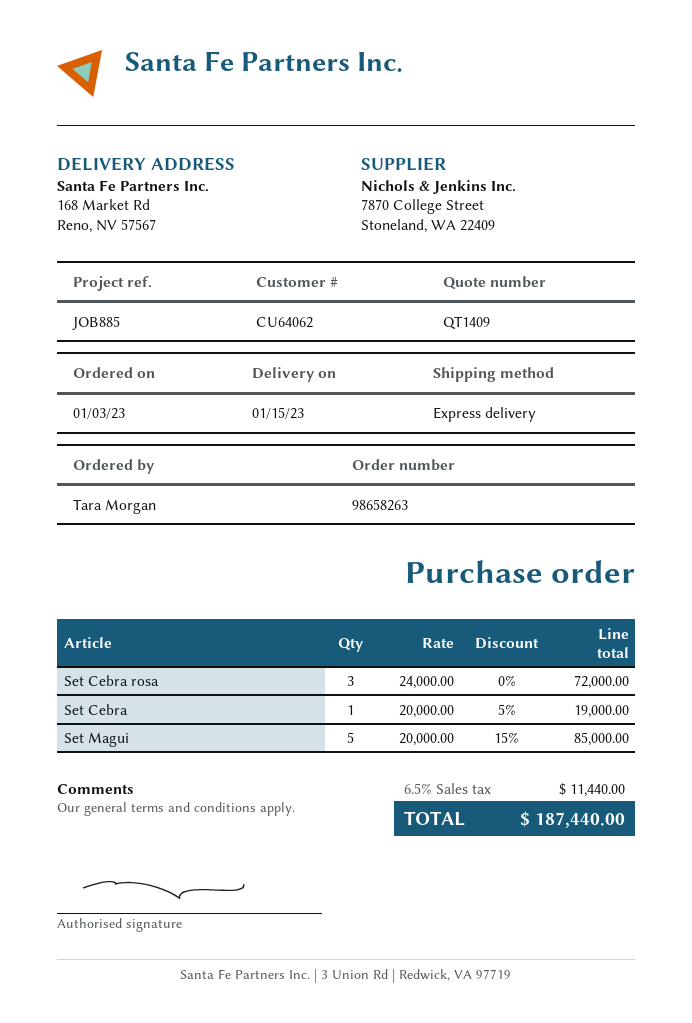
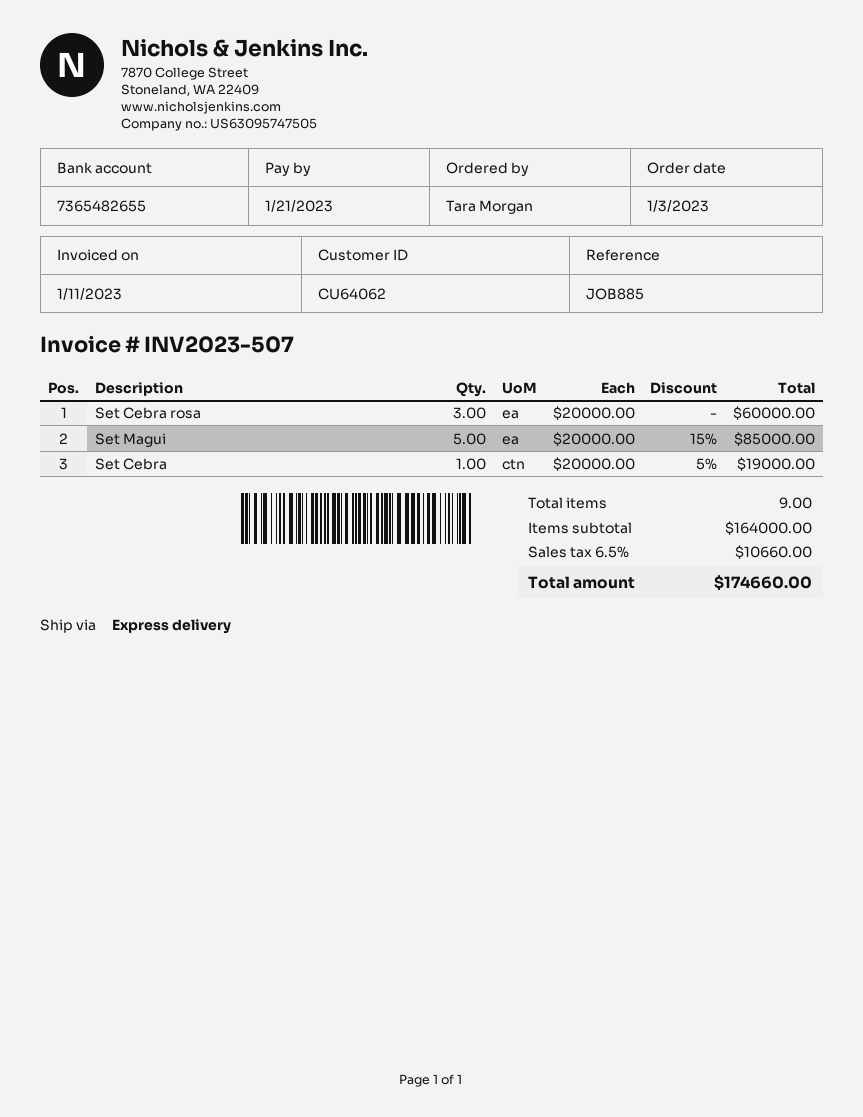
Set Cebra rosa: 3 x 24000.00 = 72000.00 -> 3 x 20000.00 = 60000.00
tax: 6.5% = 11440.00 -> 6.5% = 10660.00
total: 187440.00 -> 174660.00

